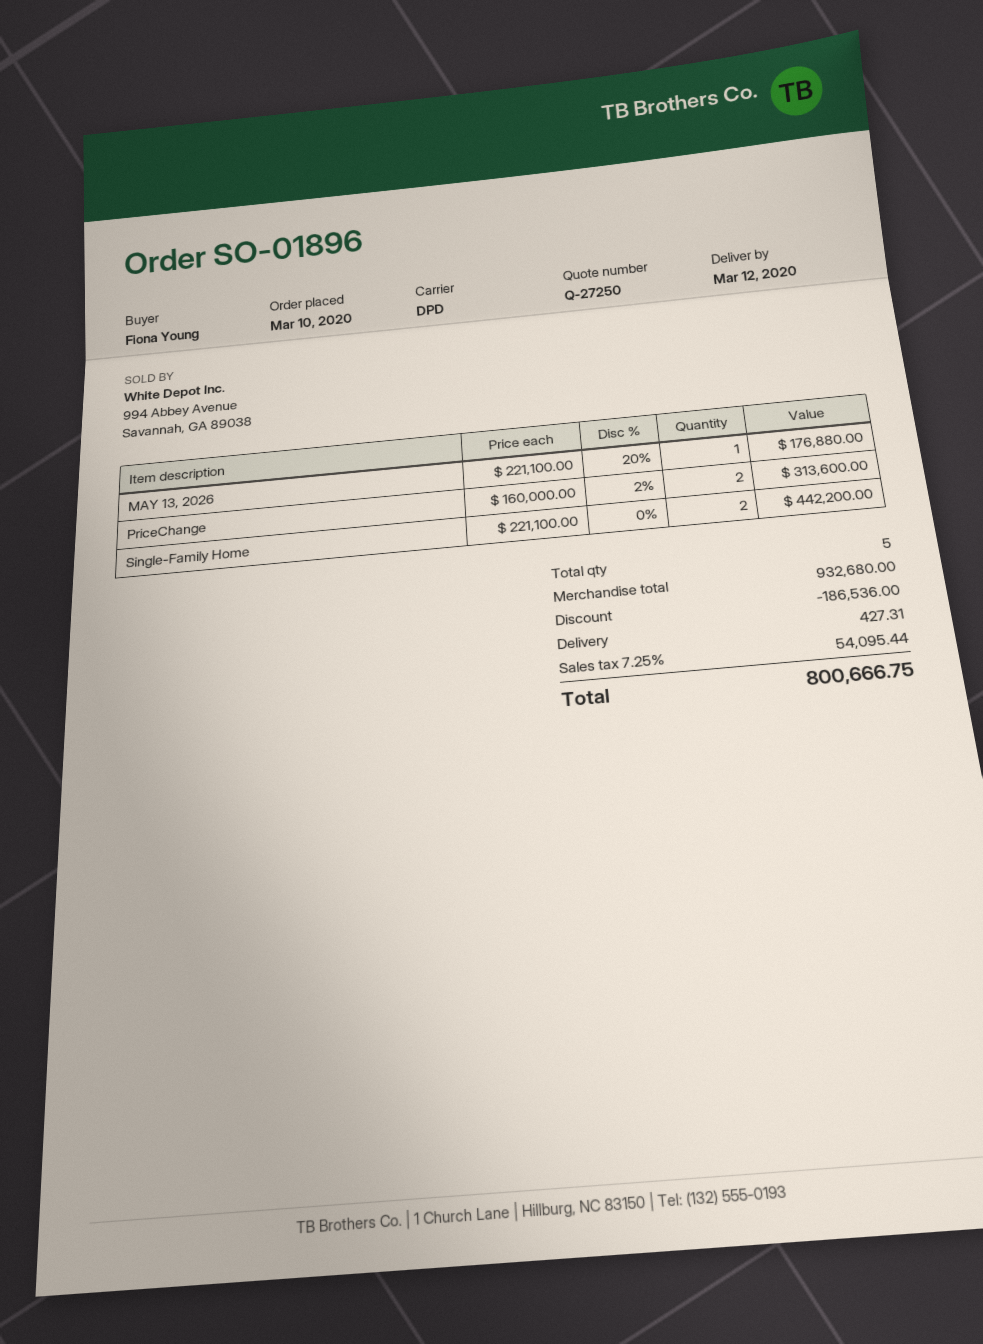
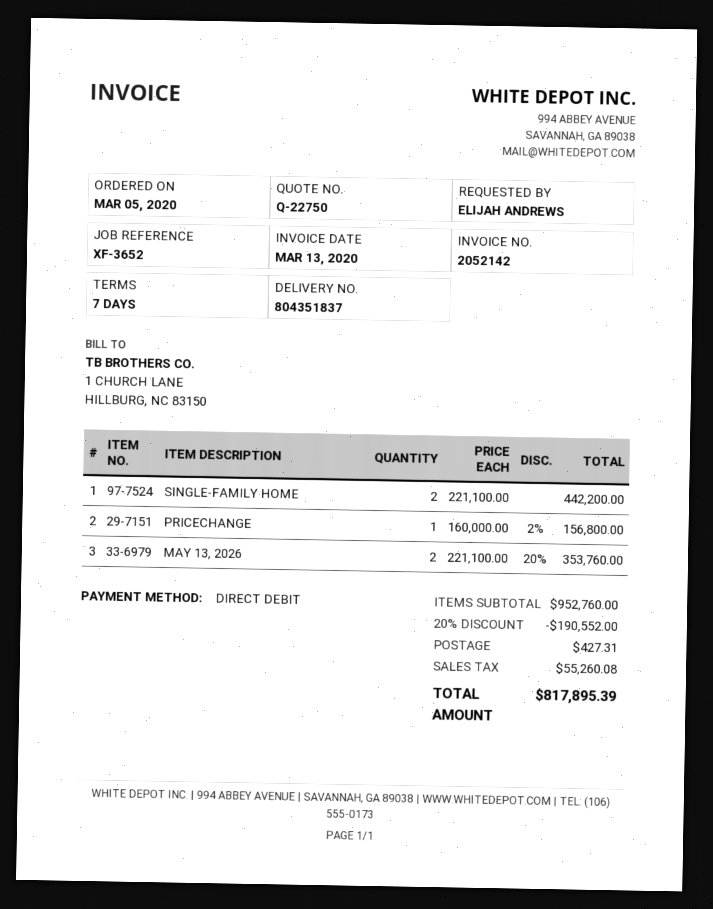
quote number: Q-27250 -> Q-22750
order date: 2020-03-10 -> 2020-03-05
ordered by: Fiona Young -> ELIJAH ANDREWS
MAY 13, 2026: 1 x 221100.00 - 20% = 176880.00 -> 2 x 221100.00 - 20% = 353760.00
PriceChange: 2 x 160000.00 - 2% = 313600.00 -> 1 x 160000.00 - 2% = 156800.00
subtotal: 932680.00 -> 952760.00
discount: 186536.00 -> 190552.00
tax: 54095.44 -> 55260.08
total: 800666.75 -> 817895.39

